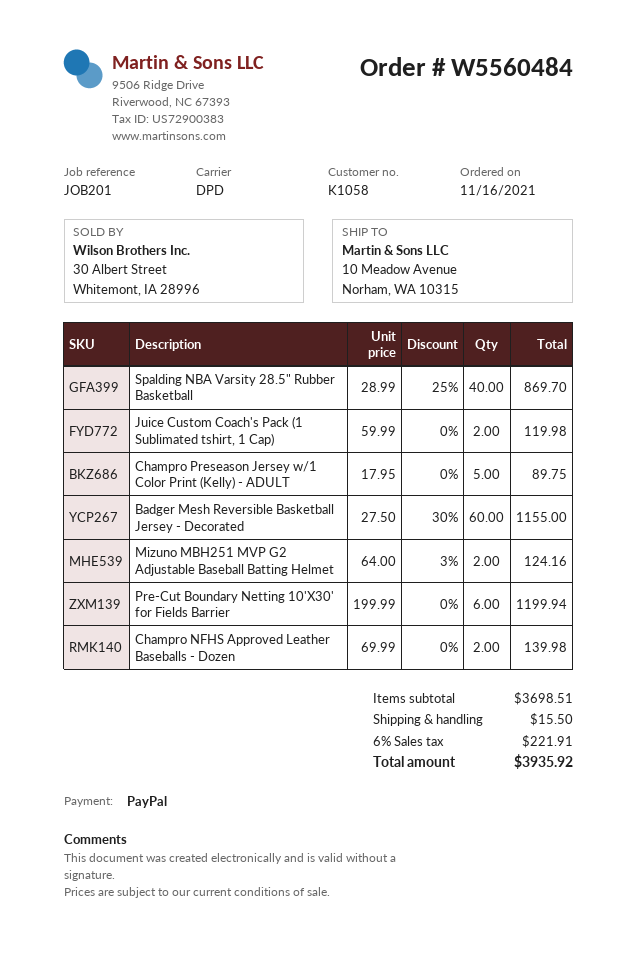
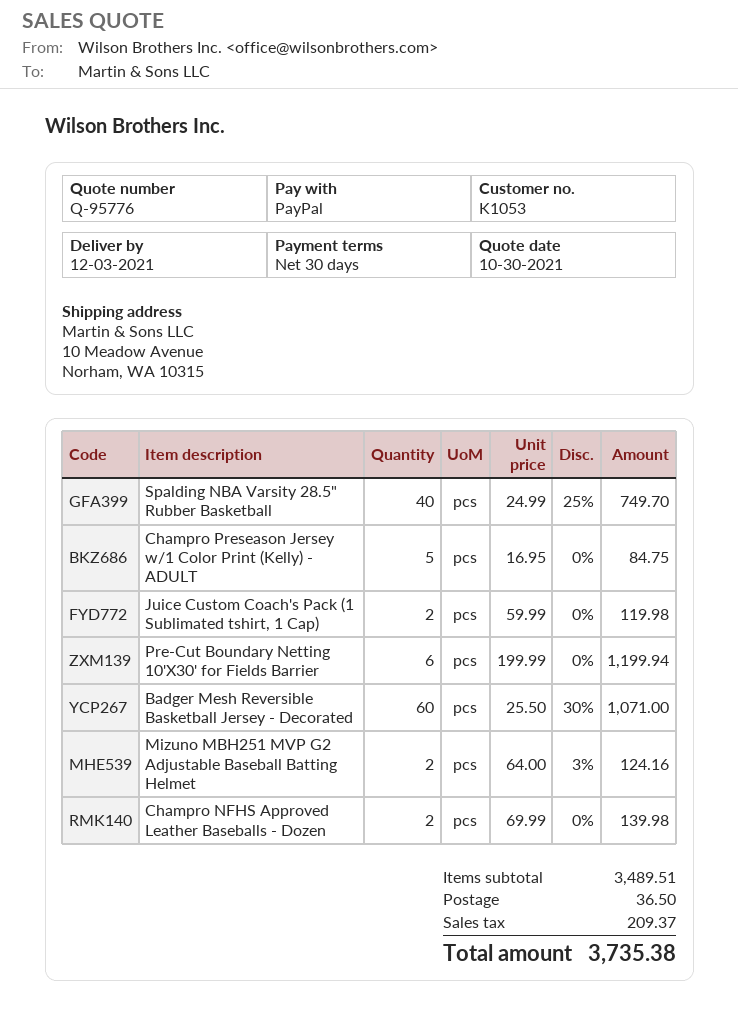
customer number: K1058 -> K1053
Spalding NBA Varsity 28.5" Rubber Basketball: 40 x 28.99 - 25% = 869.70 -> 40 x 24.99 - 25% = 749.70
Champro Preseason Jersey w/1 Color Print (Kelly) - ADULT: 5 x 17.95 = 89.75 -> 5 x 16.95 = 84.75
Badger Mesh Reversible Basketball Jersey - Decorated: 60 x 27.50 - 30% = 1155.00 -> 60 x 25.50 - 30% = 1071.00
subtotal: 3698.51 -> 3489.51
shipping: 15.50 -> 36.50
tax: 221.91 -> 209.37
total: 3935.92 -> 3735.38

